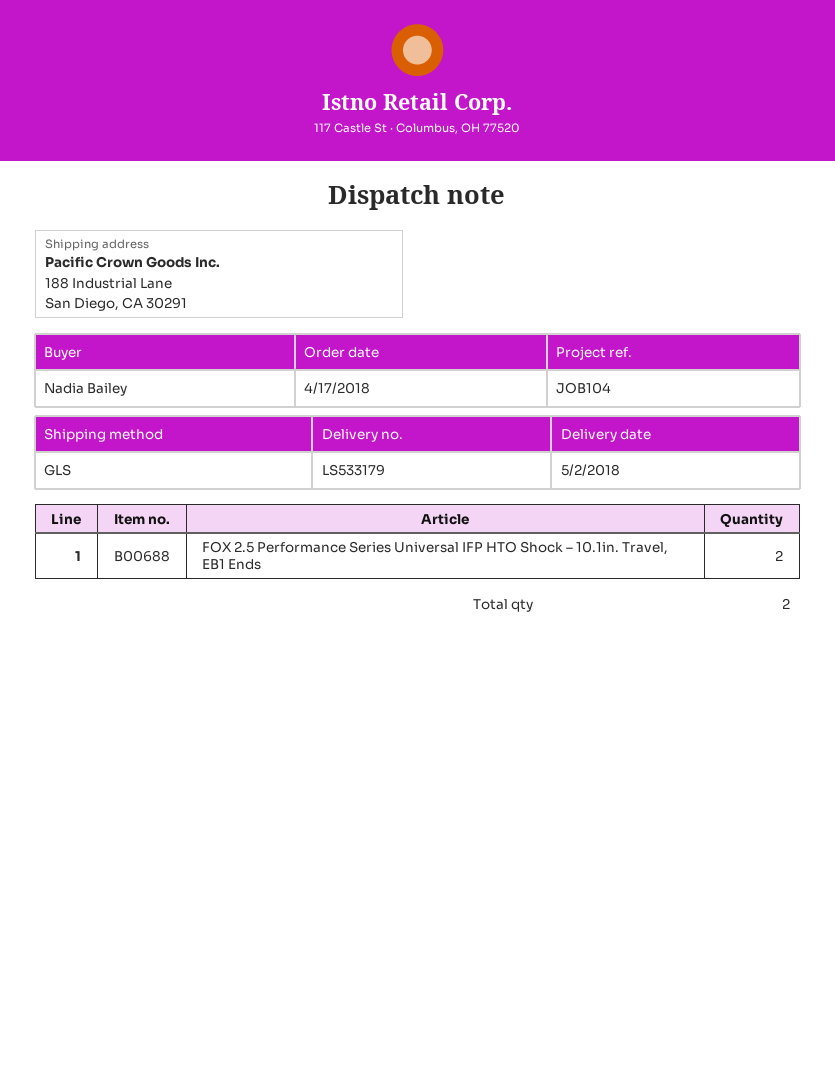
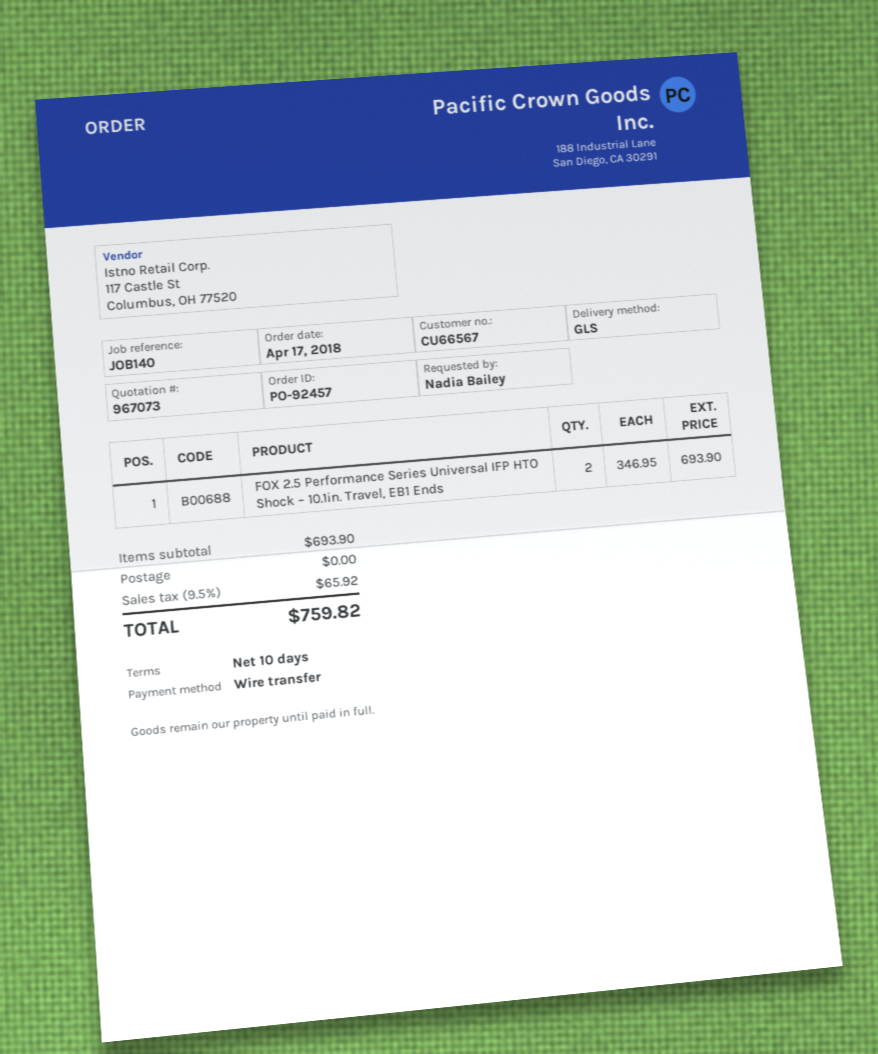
reference: JOB104 -> JOB140

